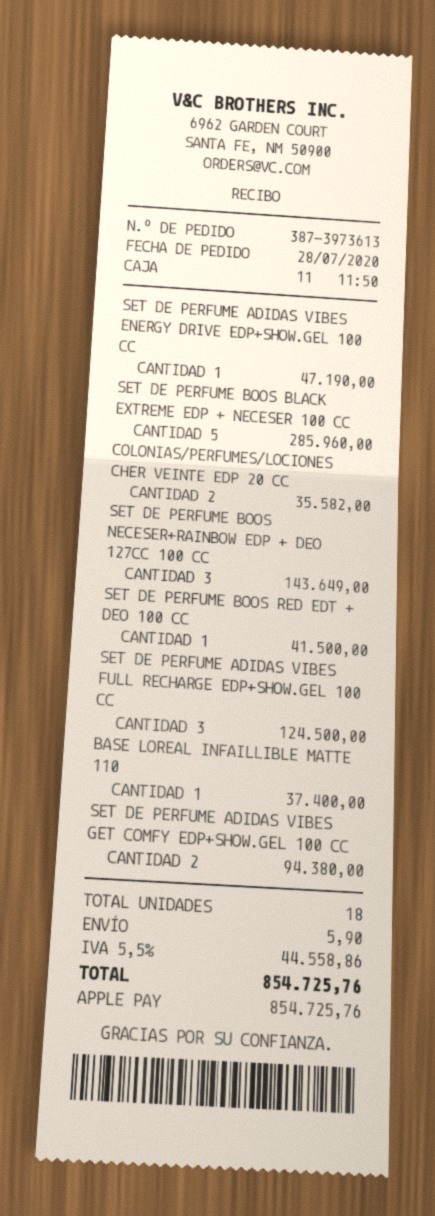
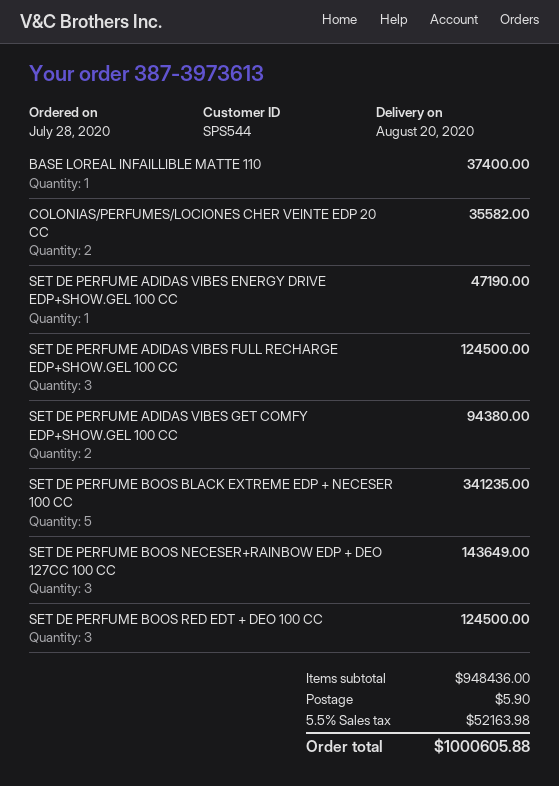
SET DE PERFUME BOOS BLACK EXTREME EDP + NECESER 100 CC: 5 for 285960.00 -> 5 for 341235.00
SET DE PERFUME BOOS RED EDT + DEO 100 CC: 1 for 41500.00 -> 3 for 124500.00
tax: 5.5% = 44558.86 -> 5.5% = 52163.98
total: 854725.76 -> 1000605.88

